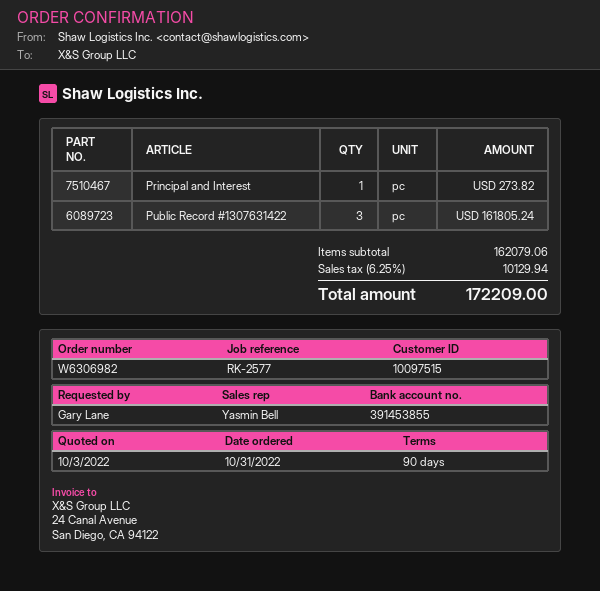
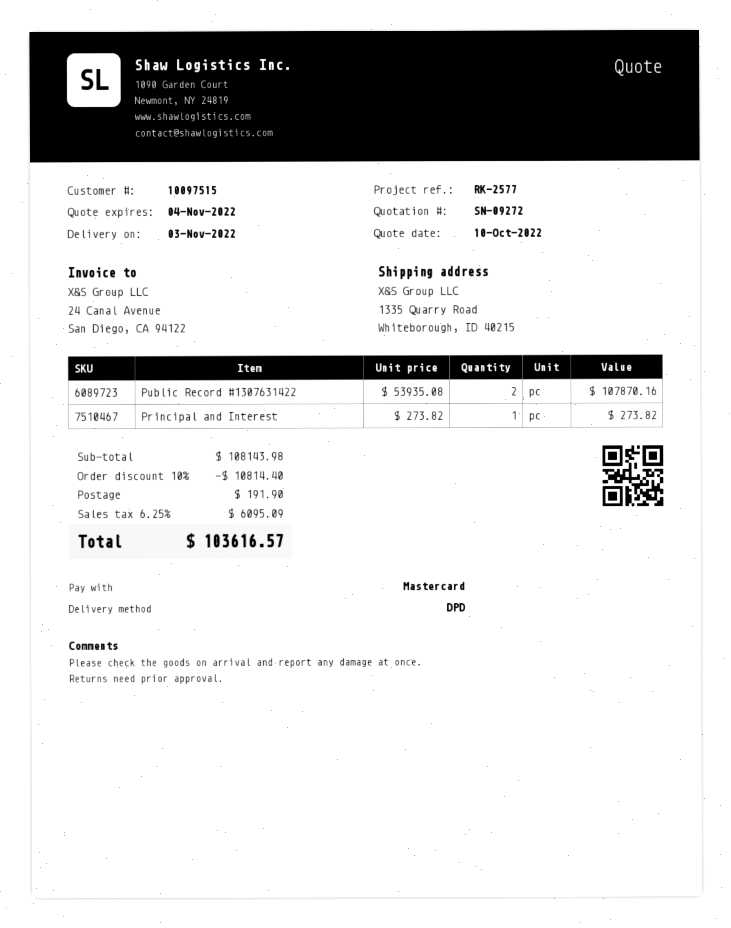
quote date: 2022-10-03 -> 2022-10-10
Public Record #1307631422: 3 for 161805.24 -> 2 for 107870.16
subtotal: 162079.06 -> 108143.98
discount: none -> 10% = 10814.40
shipping: none -> 191.90
tax: 6.25% = 10129.94 -> 6.25% = 6095.09
total: 172209.00 -> 103616.57

